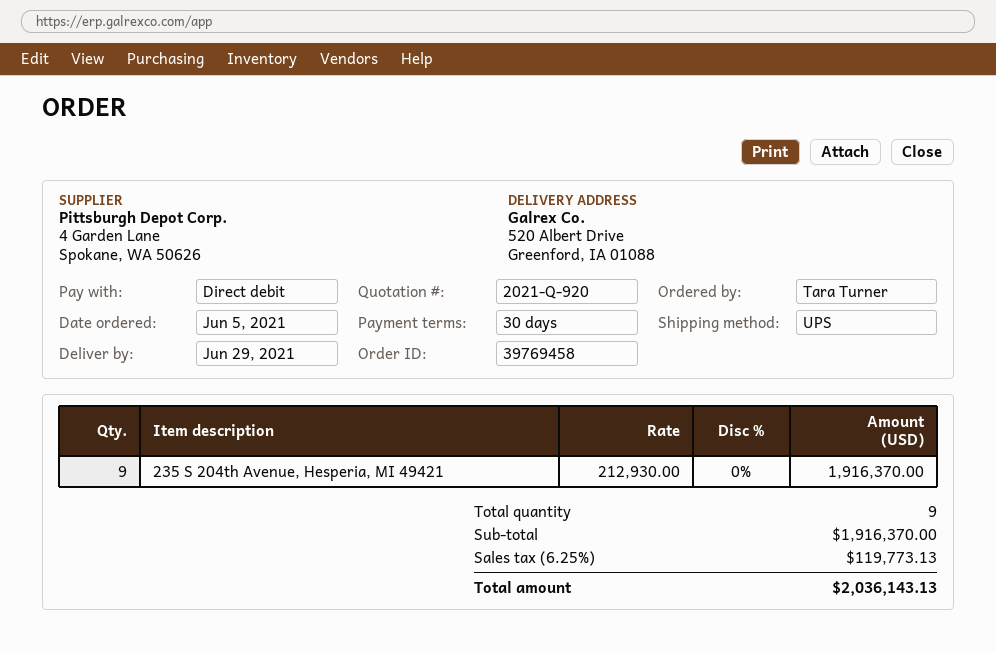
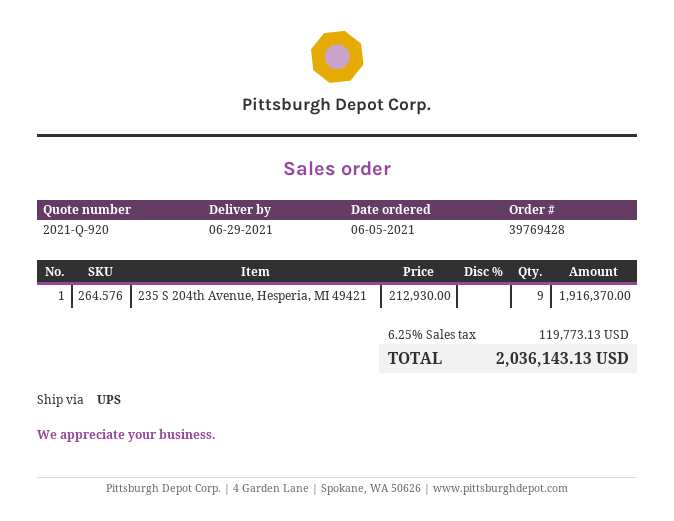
order number: 39769458 -> 39769428

